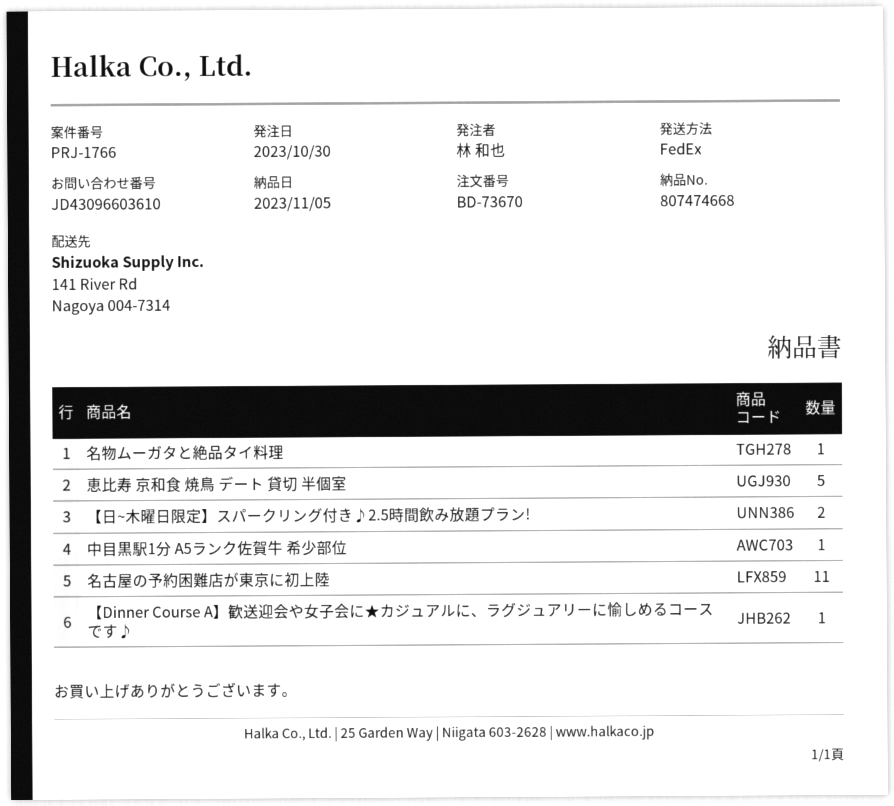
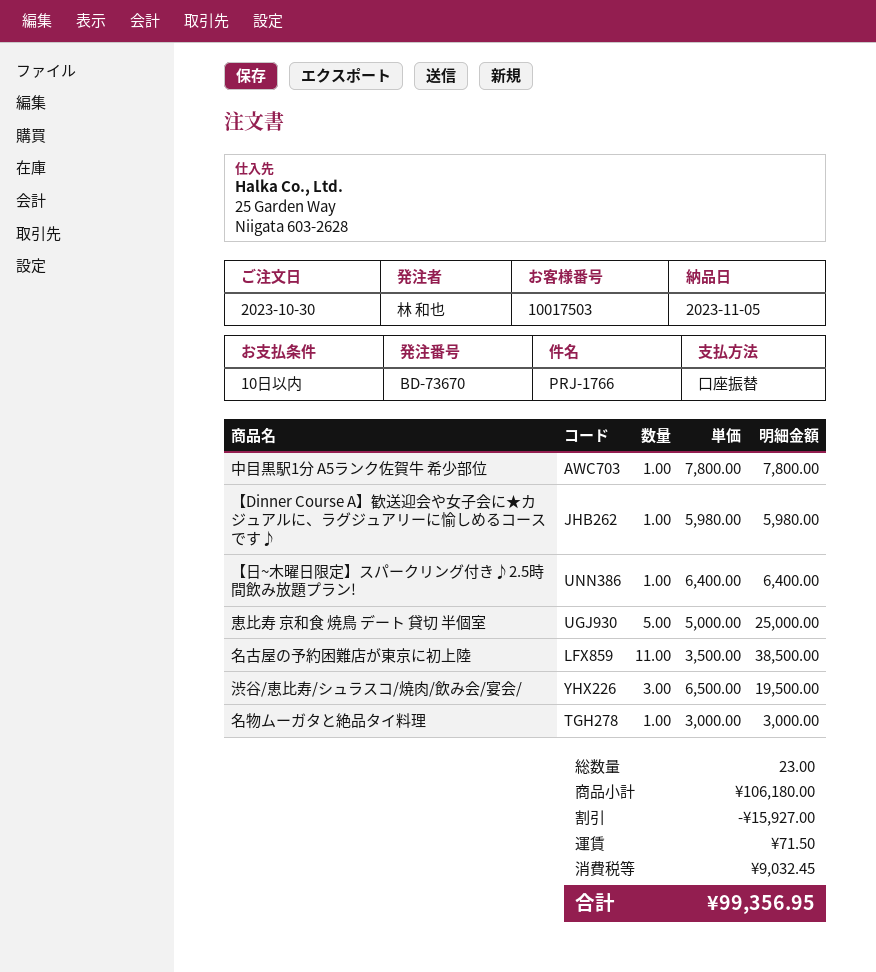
【日~木曜日限定】スパークリング付き♪2.5時間飲み放題プラン!: 2 -> 1
渋谷/恵比寿/シュラスコ/焼肉/飲み会/宴会/: none -> 3

